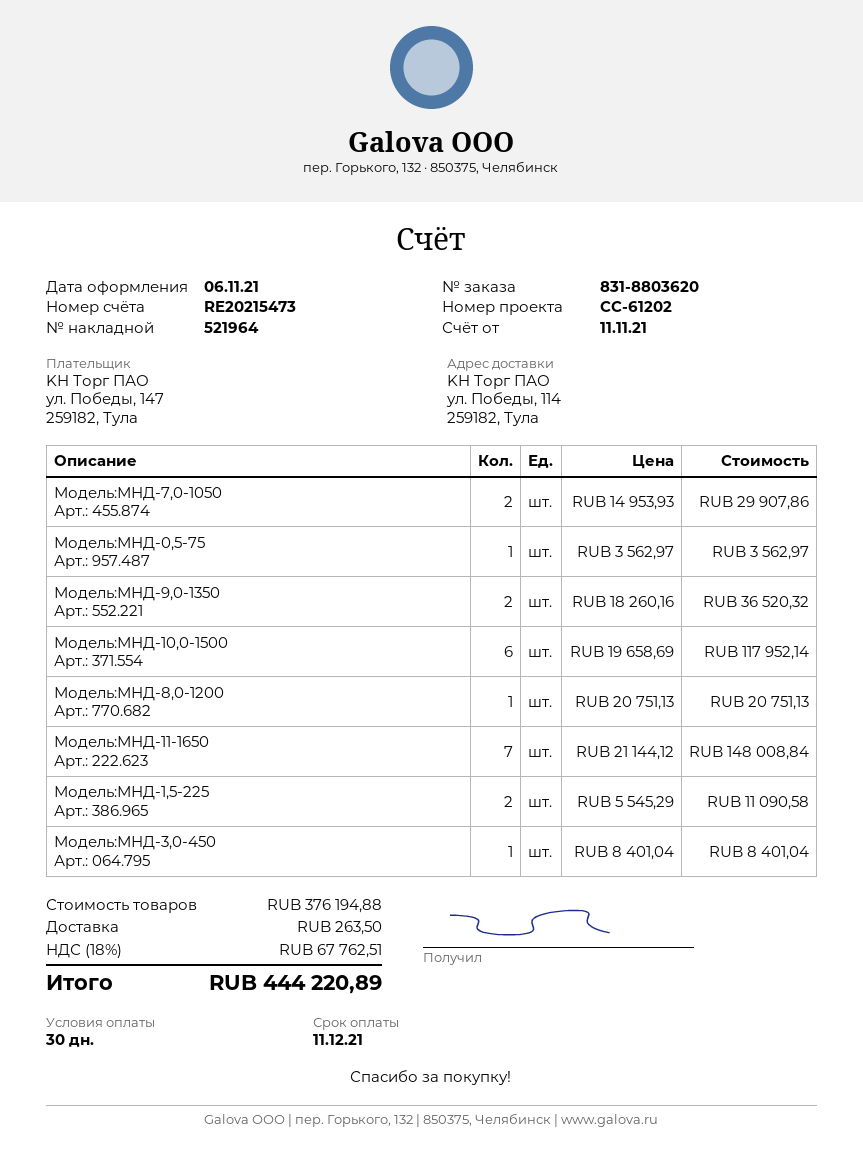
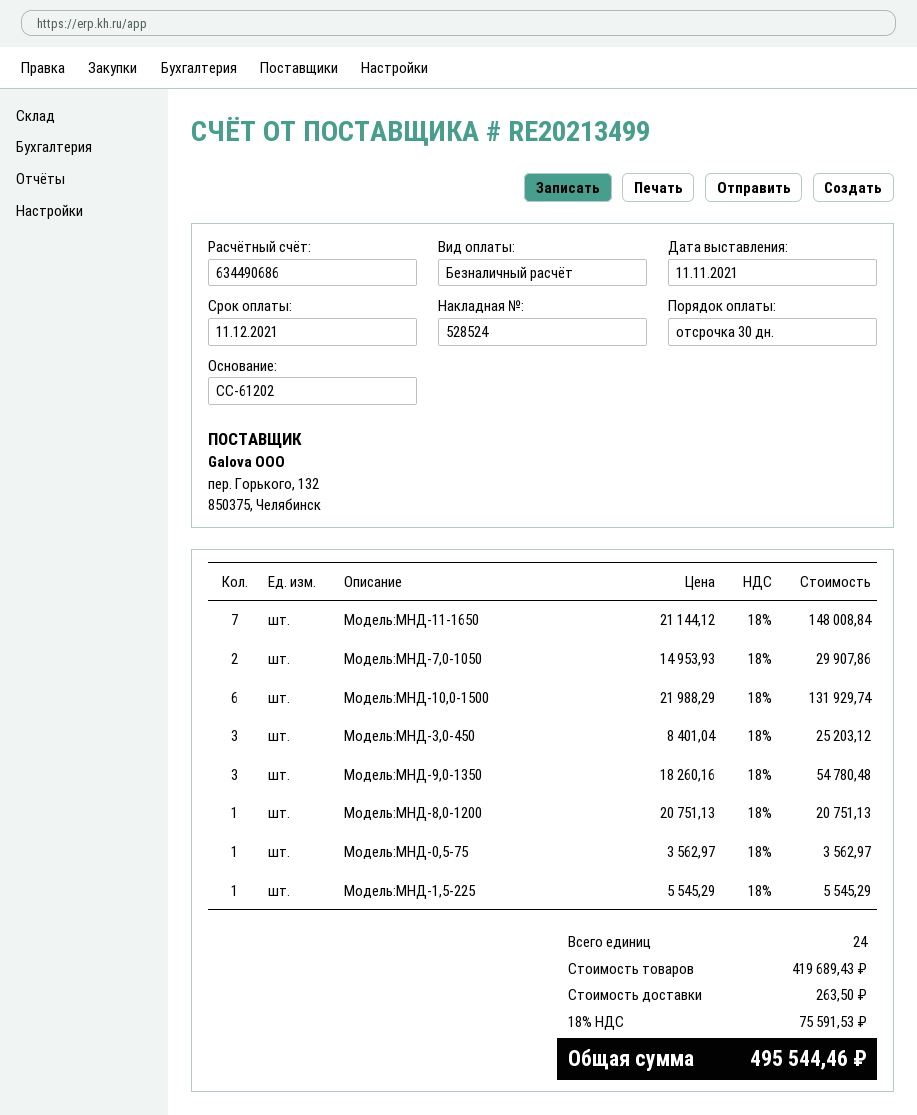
delivery note number: 521964 -> 528524
invoice number: RE20215473 -> RE20213499
Модель:МНД-9,0-1350: 2 x 18260.16 = 36520.32 -> 3 x 18260.16 = 54780.48
Модель:МНД-10,0-1500: 6 x 19658.69 = 117952.14 -> 6 x 21988.29 = 131929.74
Модель:МНД-1,5-225: 2 x 5545.29 = 11090.58 -> 1 x 5545.29 = 5545.29
Модель:МНД-3,0-450: 1 x 8401.04 = 8401.04 -> 3 x 8401.04 = 25203.12
subtotal: 376194.88 -> 419689.43
tax: 18% = 67762.51 -> 18% = 75591.53
total: 444220.89 -> 495544.46

